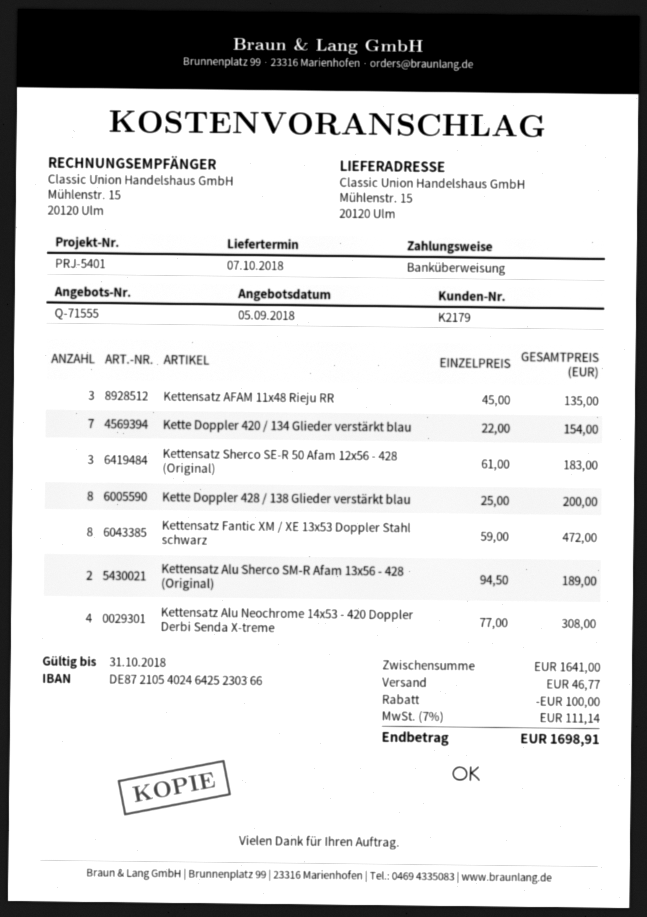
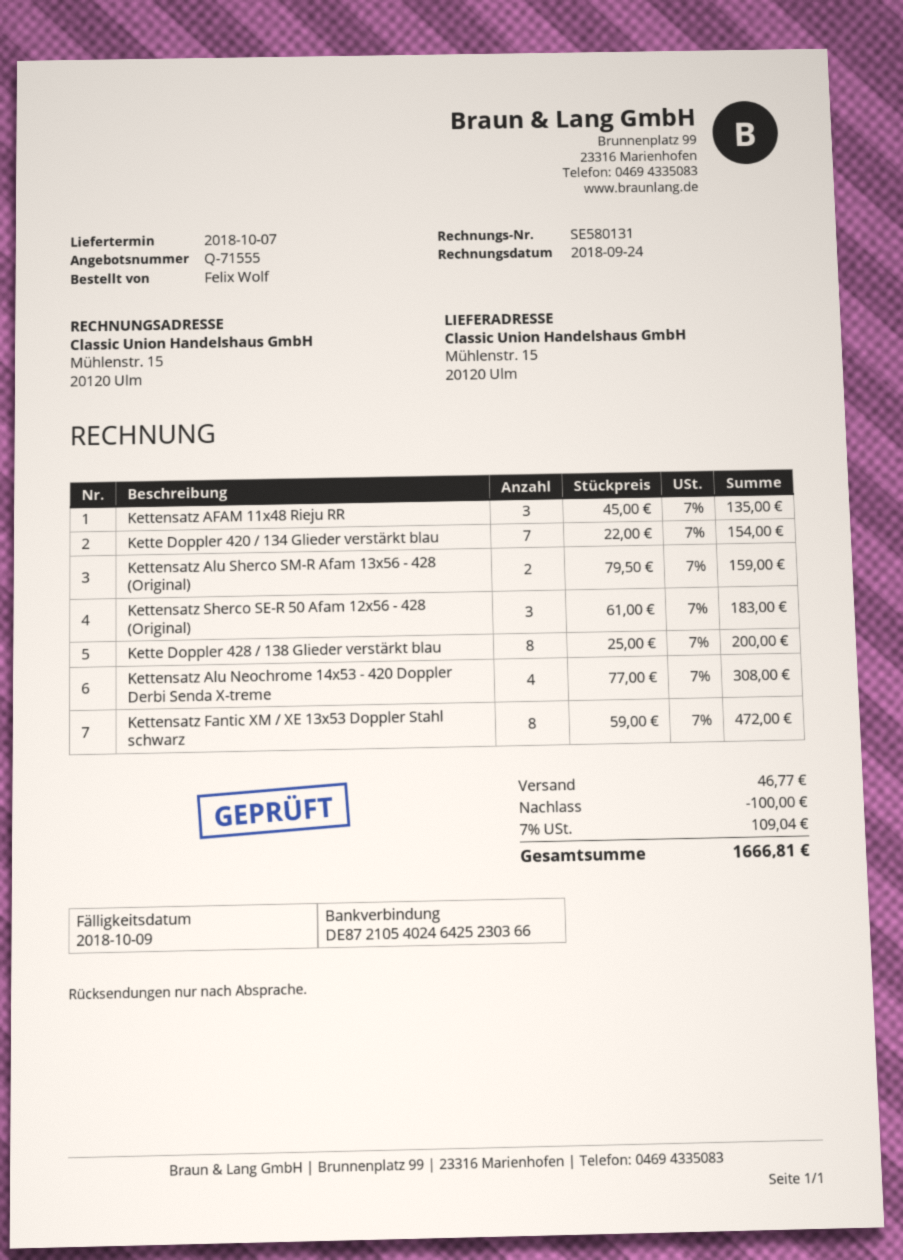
Kettensatz Alu Sherco SM-R Afam 13x56 - 428 (Original): 2 x 94.50 = 189.00 -> 2 x 79.50 = 159.00
tax: 7% = 111.14 -> 7% = 109.04
total: 1698.91 -> 1666.81

